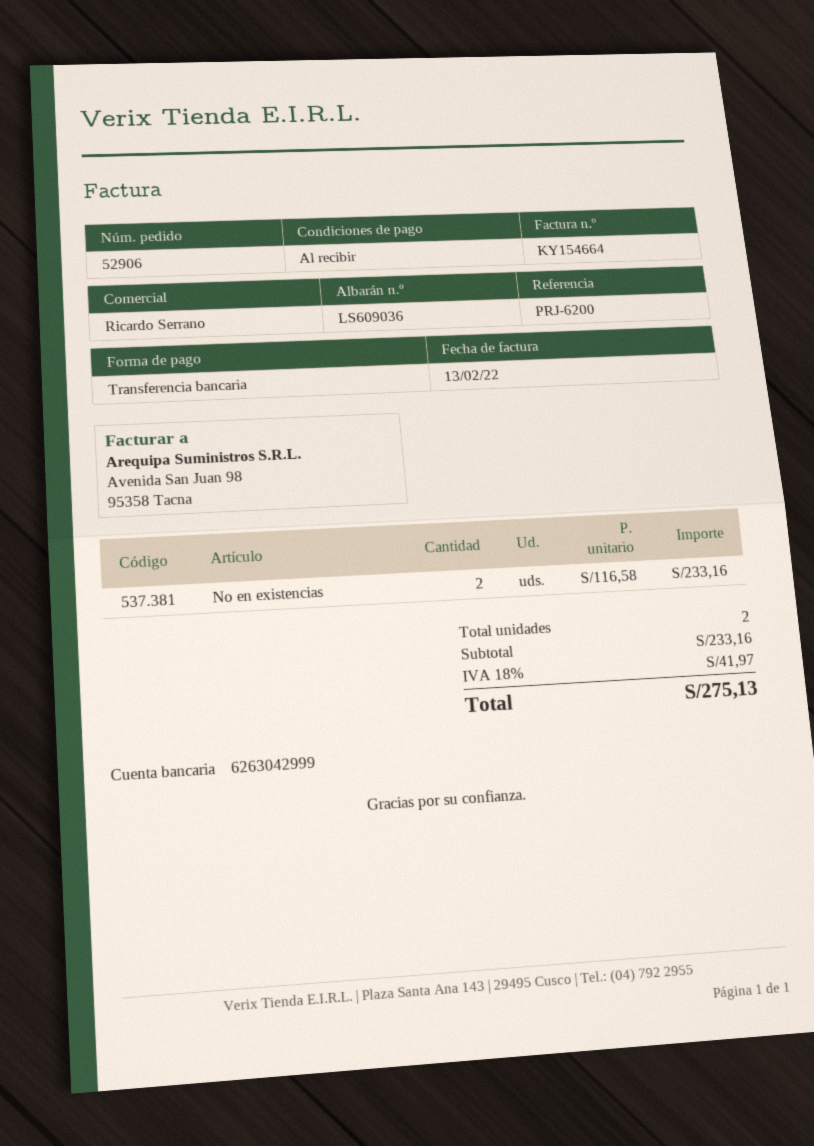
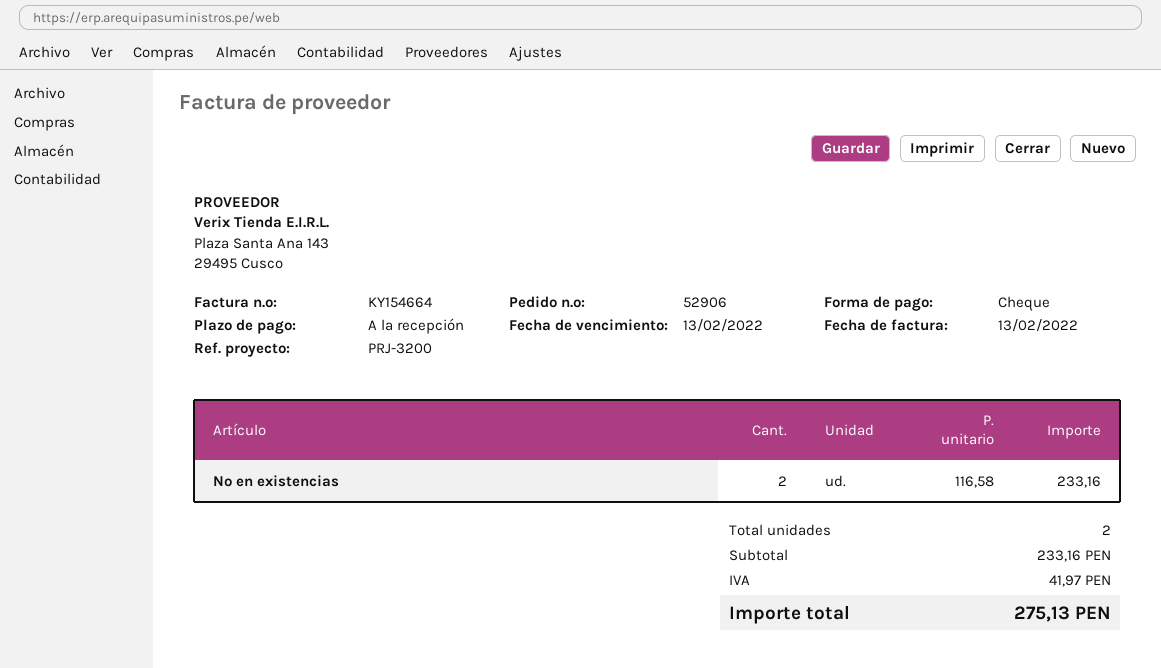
reference: PRJ-6200 -> PRJ-3200
payment method: bank transfer -> cheque

